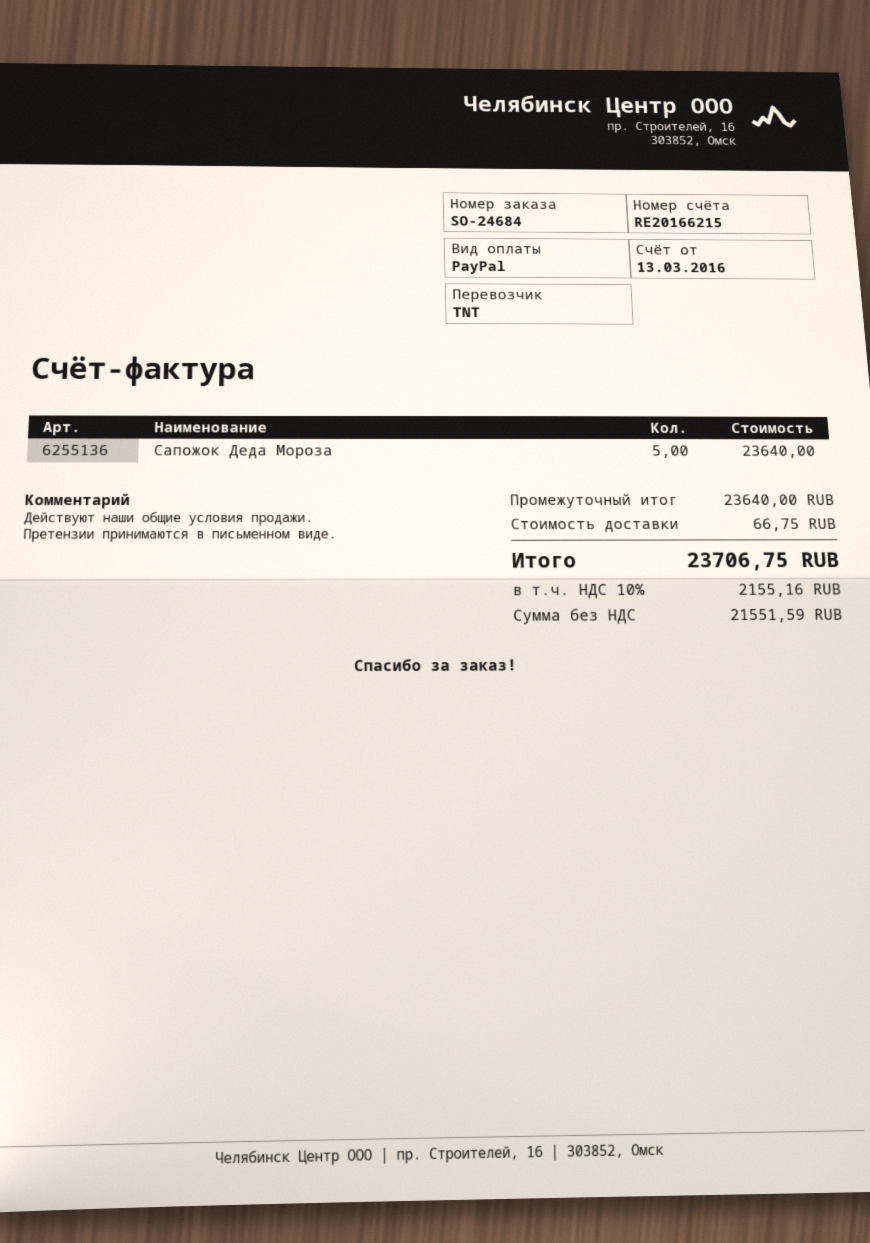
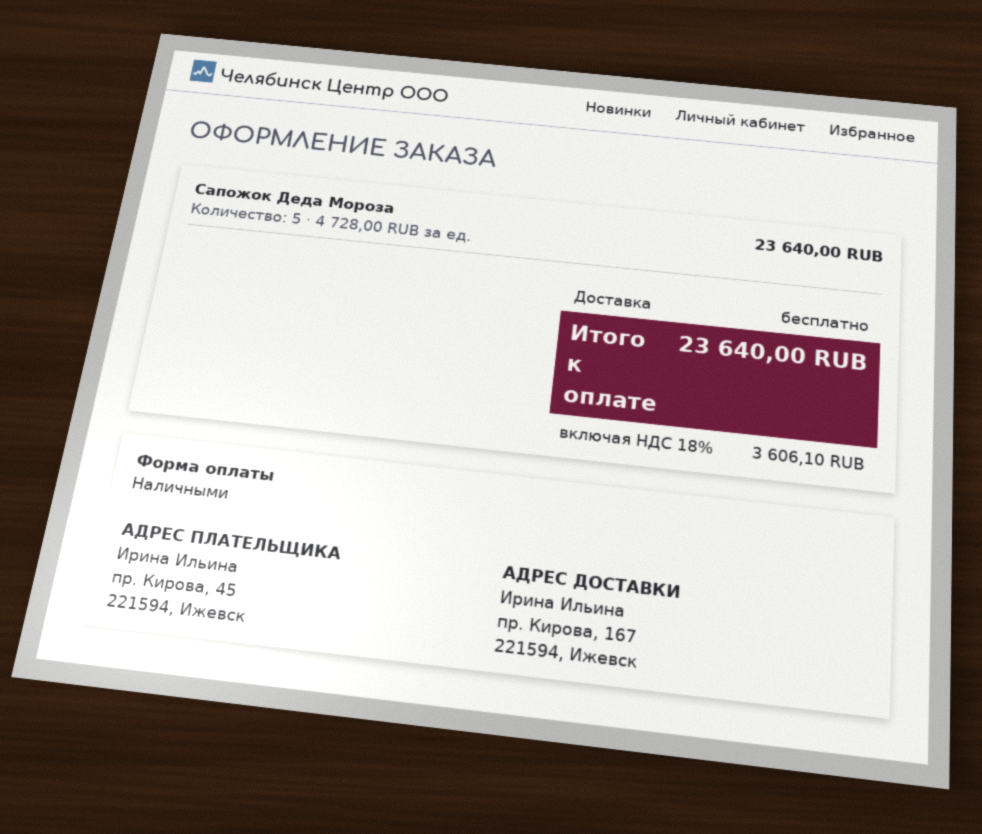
payment method: PayPal -> cash
shipping: 66.75 -> 0.00
tax: 10% = 2155.16 -> 18% = 3606.10
total: 23706.75 -> 23640.00

